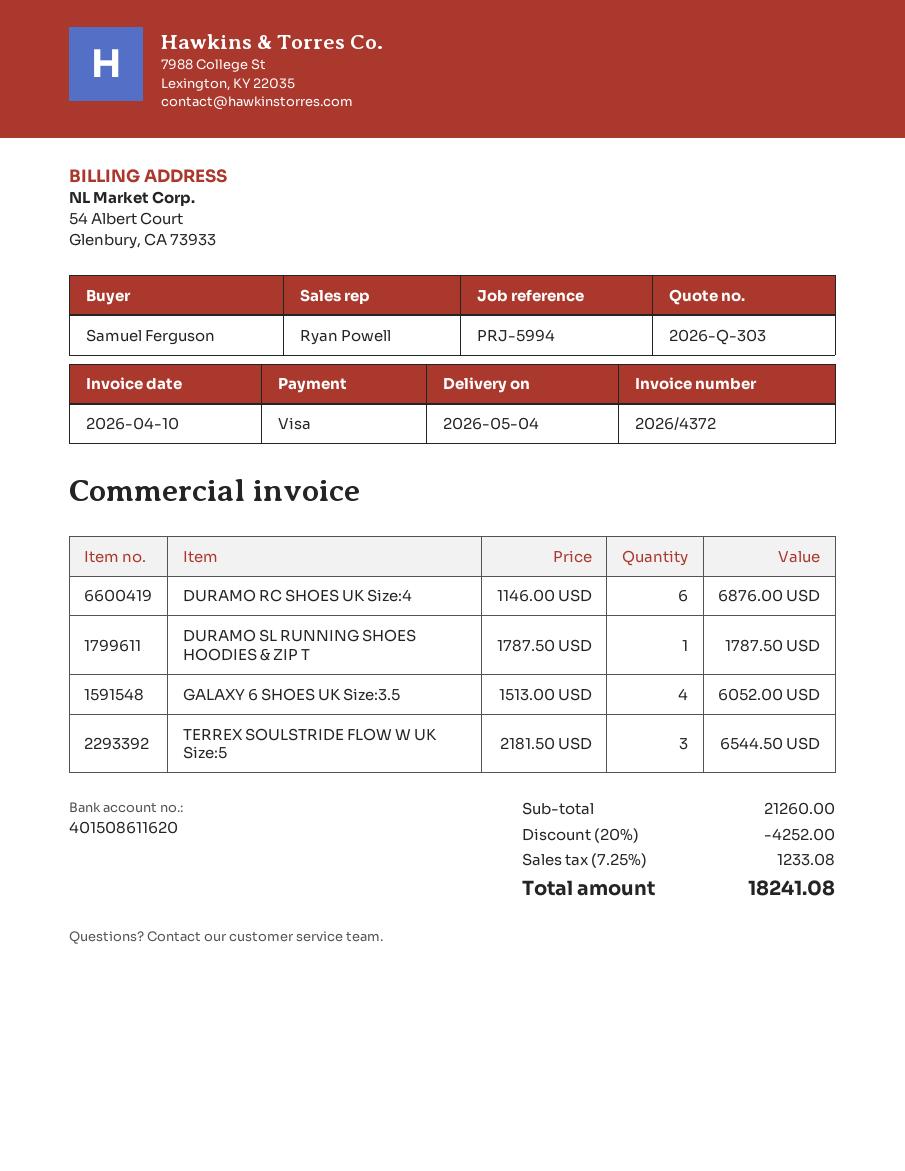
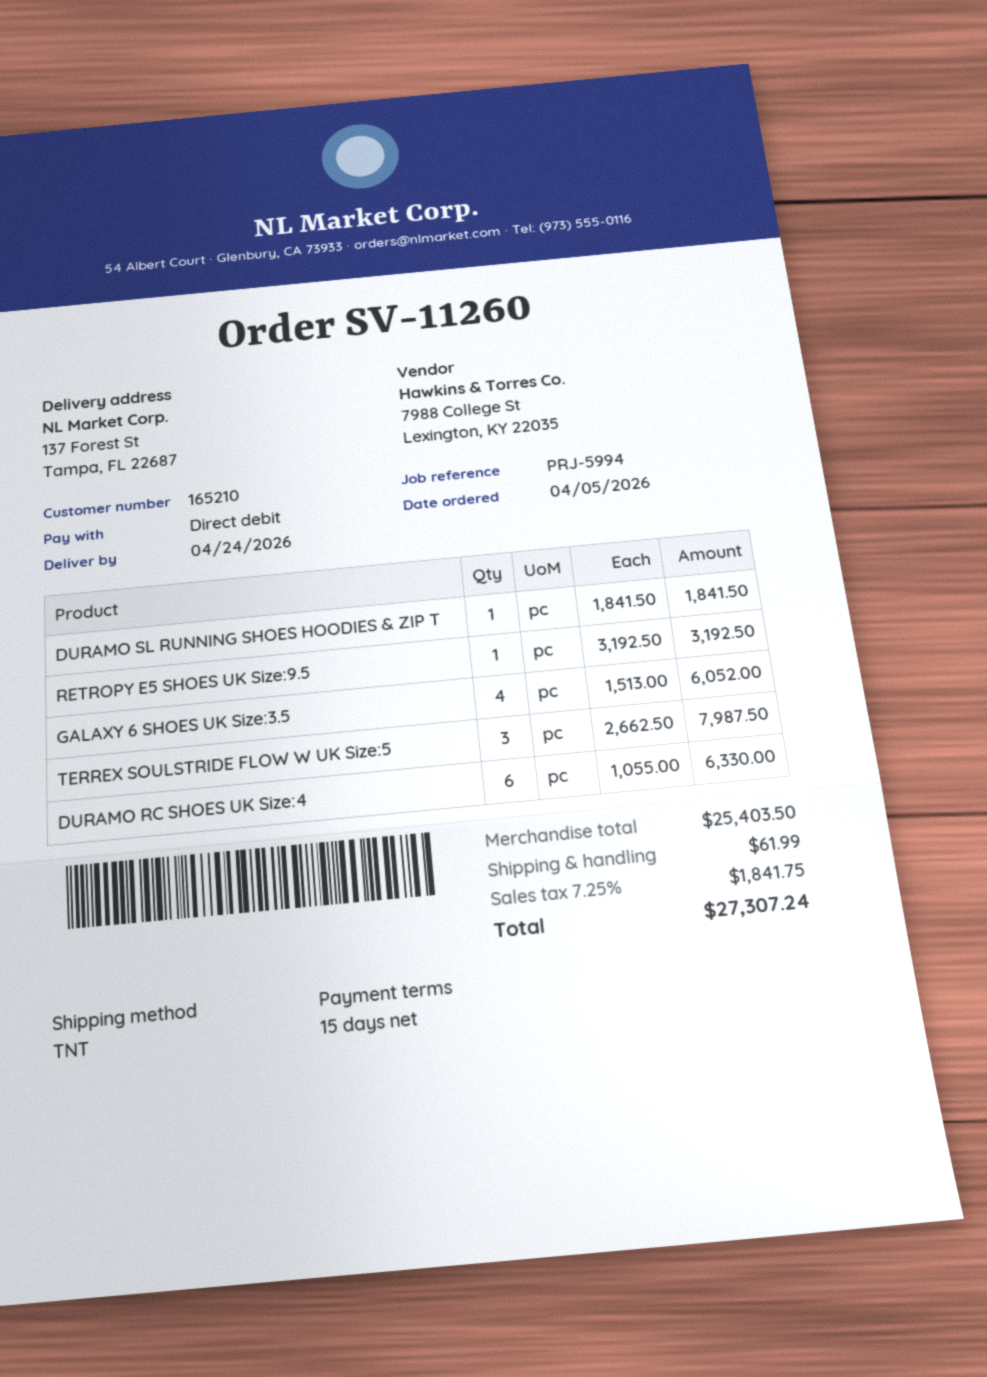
delivery date: 2026-05-04 -> 2026-04-24
payment method: Visa -> direct debit
DURAMO RC SHOES UK Size:4: 6 x 1146.00 = 6876.00 -> 6 x 1055.00 = 6330.00
DURAMO SL RUNNING SHOES HOODIES & ZIP T: 1 x 1787.50 = 1787.50 -> 1 x 1841.50 = 1841.50
TERREX SOULSTRIDE FLOW W UK Size:5: 3 x 2181.50 = 6544.50 -> 3 x 2662.50 = 7987.50
RETROPY E5 SHOES UK Size:9.5: none -> 1 x 3192.50 = 3192.50
subtotal: 21260.00 -> 25403.50
discount: 20% = 4252.00 -> none
shipping: none -> 61.99
tax: 7.25% = 1233.08 -> 7.25% = 1841.75
total: 18241.08 -> 27307.24

